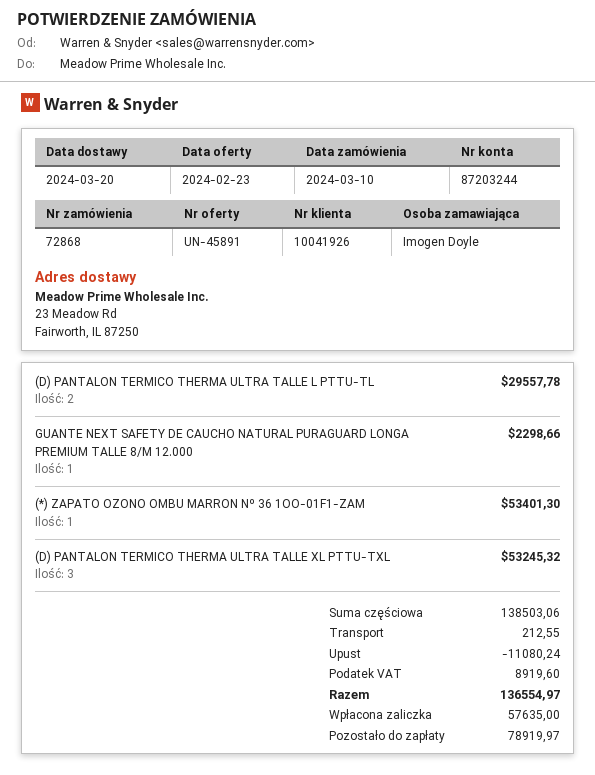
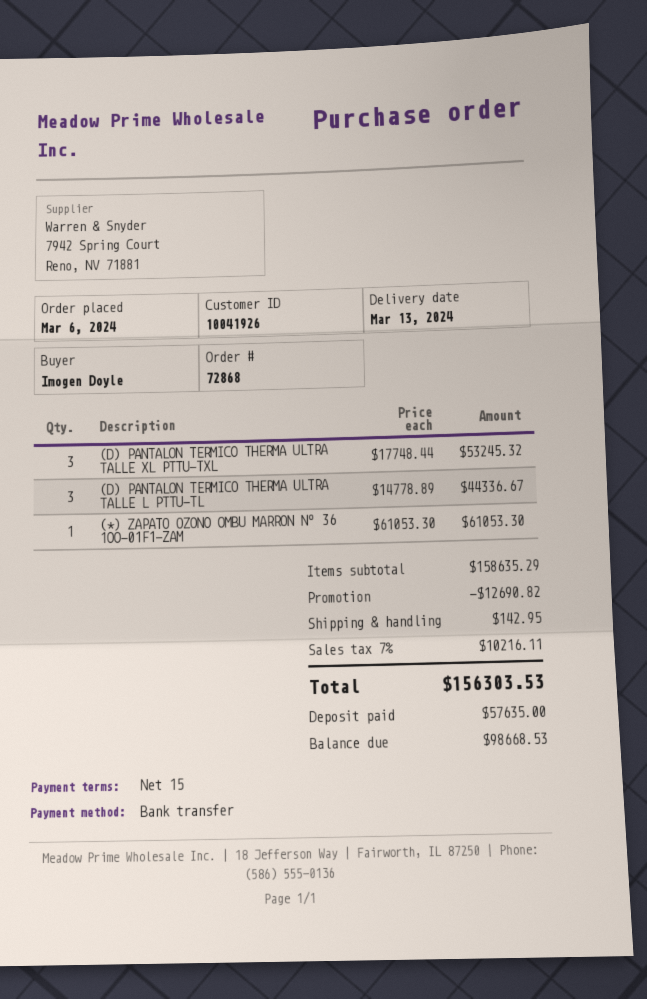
order date: 2024-03-10 -> 2024-03-06
delivery date: 2024-03-20 -> 2024-03-13
(D) PANTALON TERMICO THERMA ULTRA TALLE L PTTU-TL: 2 for 29557.78 -> 3 for 44336.67
GUANTE NEXT SAFETY DE CAUCHO NATURAL PURAGUARD LONGA PREMIUM TALLE 8/M 12.000: 1 for 2298.66 -> none
(*) ZAPATO OZONO OMBU MARRON Nº 36 1OO-01F1-ZAM: 1 for 53401.30 -> 1 for 61053.30
subtotal: 138503.06 -> 158635.29
discount: 11080.24 -> 12690.82
shipping: 212.55 -> 142.95
tax: 8919.60 -> 10216.11
total: 136554.97 -> 156303.53
balance: 78919.97 -> 98668.53

